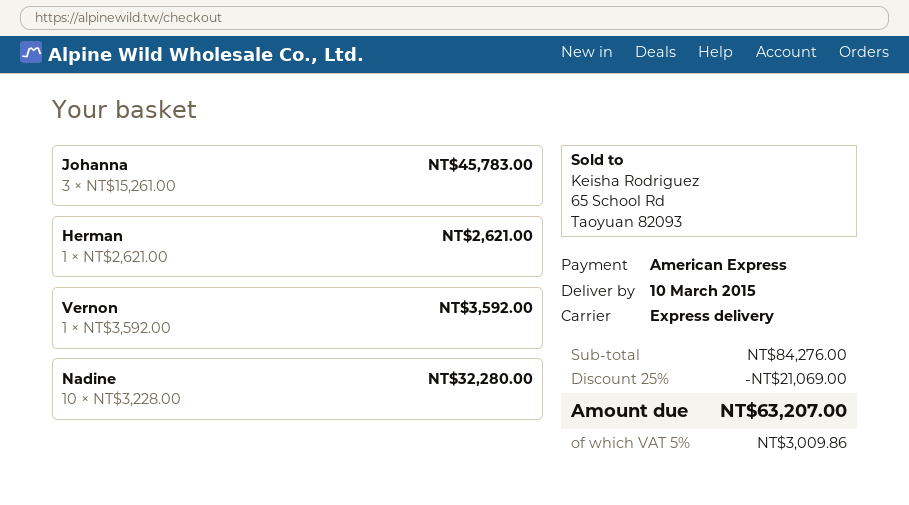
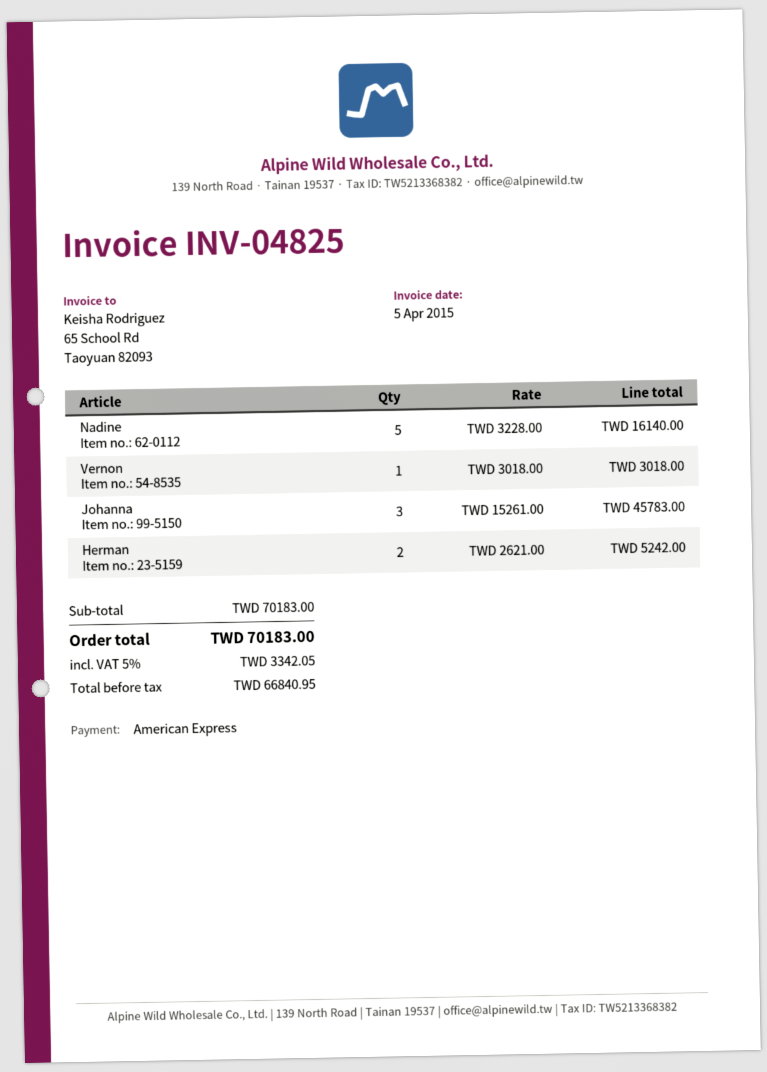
Herman: 1 x 2621.00 = 2621.00 -> 2 x 2621.00 = 5242.00
Vernon: 1 x 3592.00 = 3592.00 -> 1 x 3018.00 = 3018.00
Nadine: 10 x 3228.00 = 32280.00 -> 5 x 3228.00 = 16140.00
subtotal: 84276.00 -> 70183.00
discount: 25% = 21069.00 -> none
tax: 5% = 3009.86 -> 5% = 3342.05
total: 63207.00 -> 70183.00

